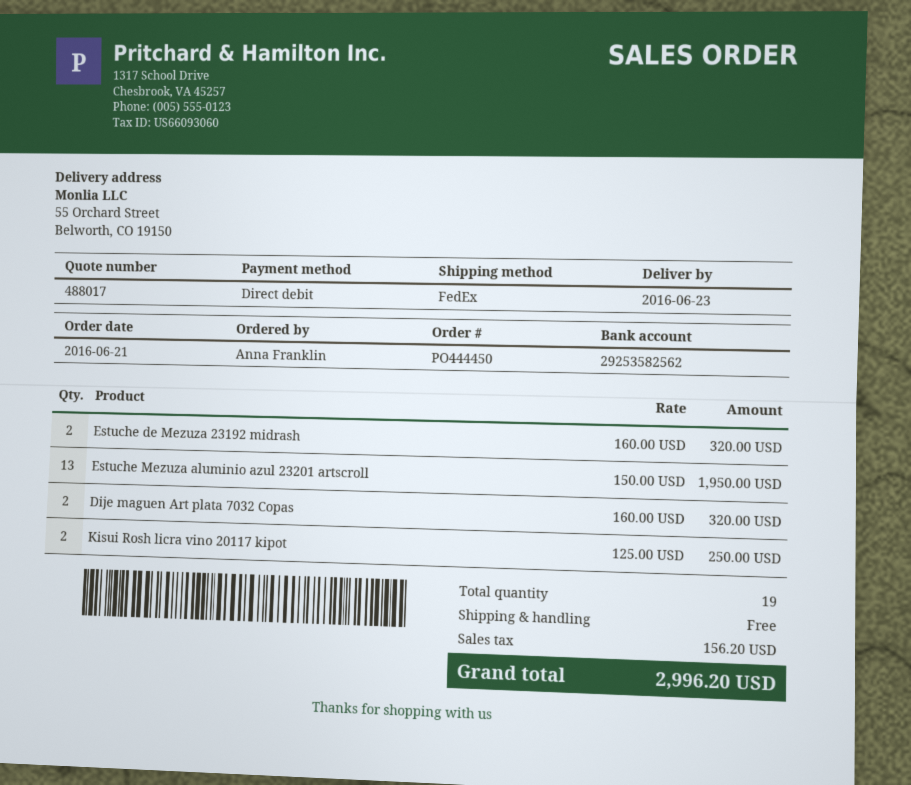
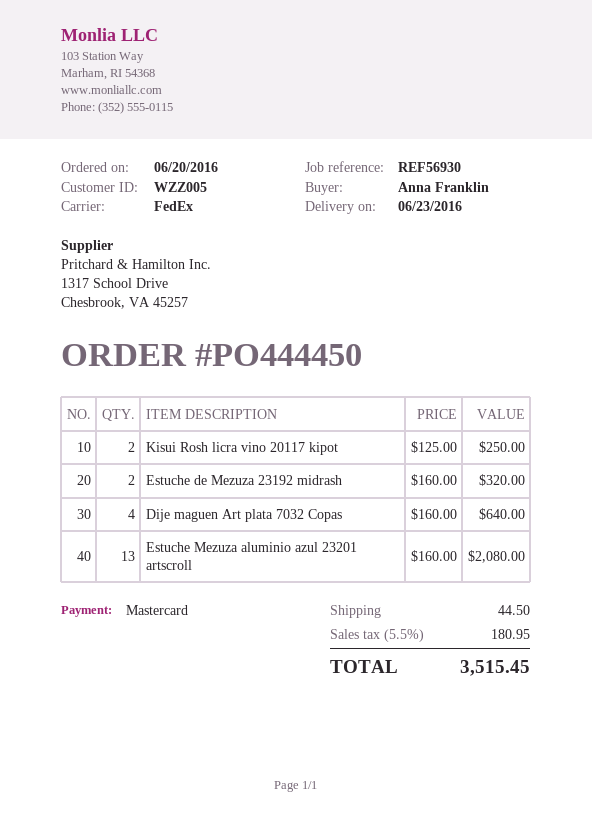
order date: 2016-06-21 -> 2016-06-20
payment method: direct debit -> Mastercard
Estuche Mezuza aluminio azul 23201 artscroll: 13 x 150.00 = 1950.00 -> 13 x 160.00 = 2080.00
Dije maguen Art plata 7032 Copas: 2 x 160.00 = 320.00 -> 4 x 160.00 = 640.00
shipping: 0.00 -> 44.50
tax: 156.20 -> 180.95
total: 2996.20 -> 3515.45

